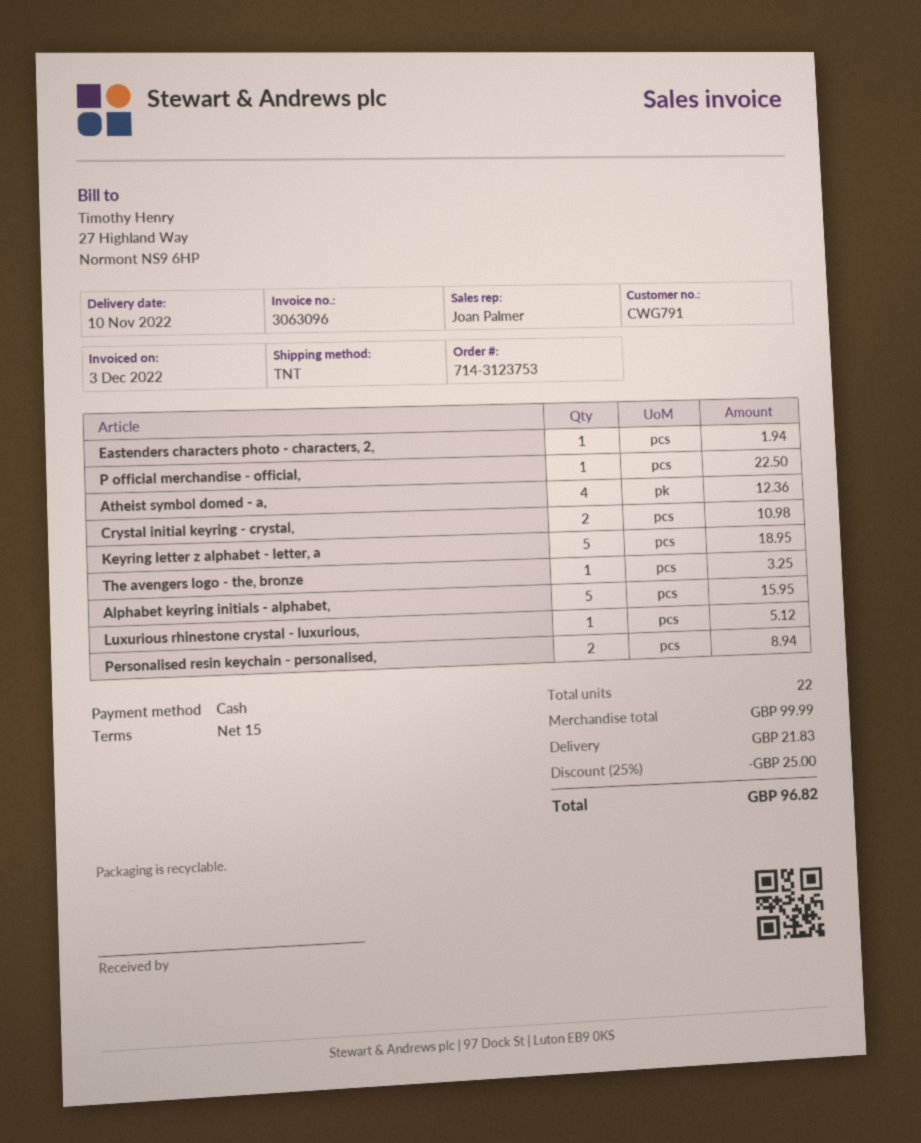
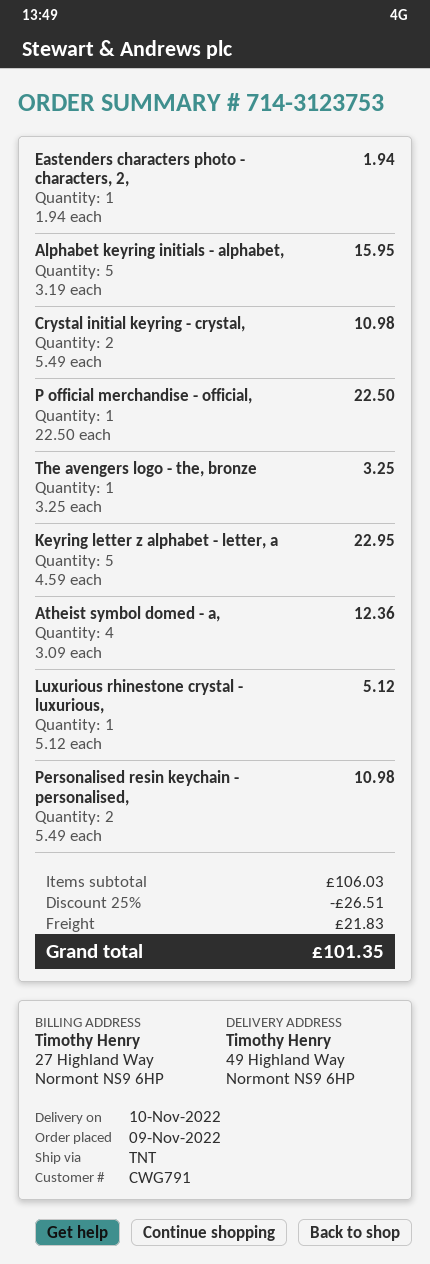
Keyring letter z alphabet - letter, a: 5 for 18.95 -> 5 for 22.95
Personalised resin keychain - personalised,: 2 for 8.94 -> 2 for 10.98
subtotal: 99.99 -> 106.03
discount: 25% = 25.00 -> 25% = 26.51
total: 96.82 -> 101.35

